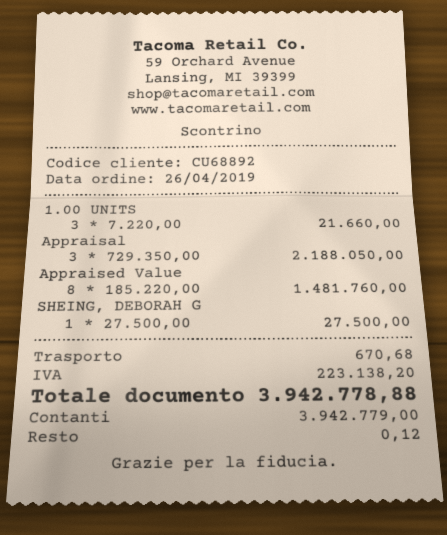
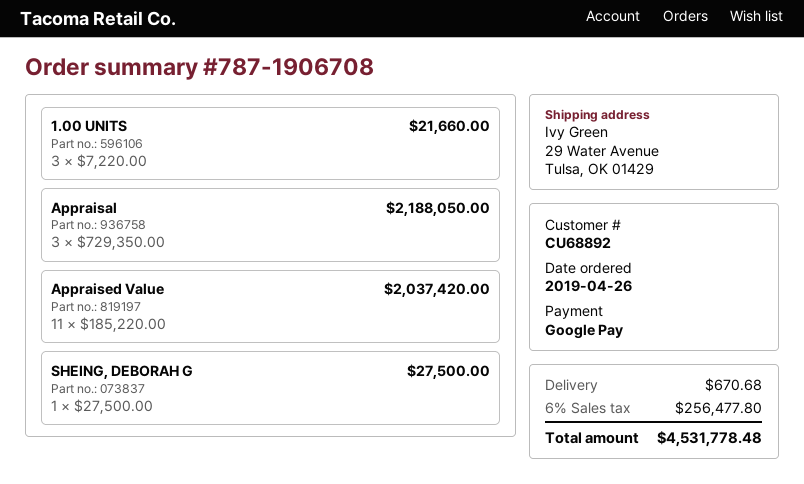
payment method: cash -> Google Pay
Appraised Value: 8 x 185220.00 = 1481760.00 -> 11 x 185220.00 = 2037420.00
tax: 223138.20 -> 256477.80
total: 3942778.88 -> 4531778.48

